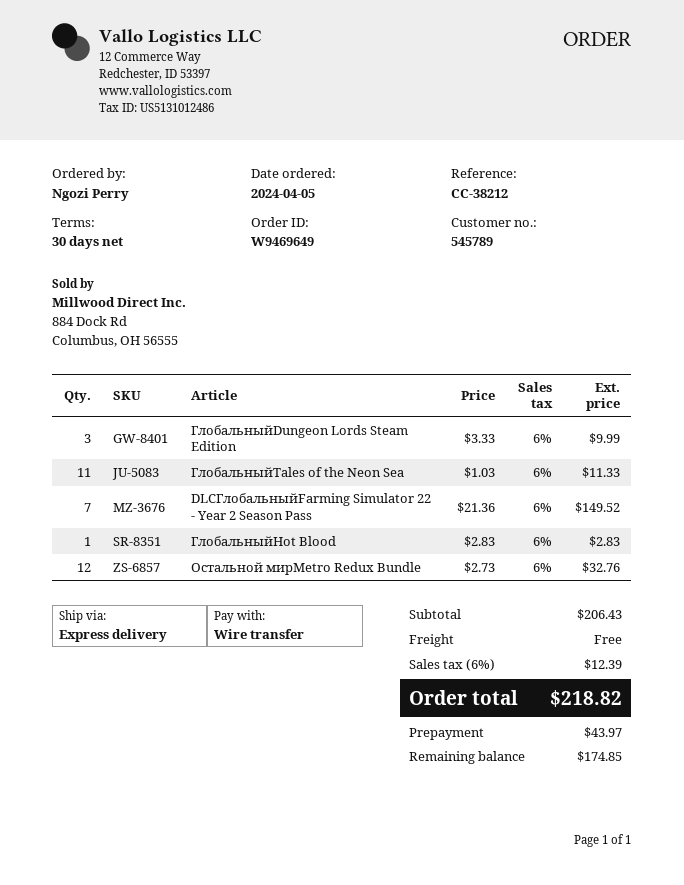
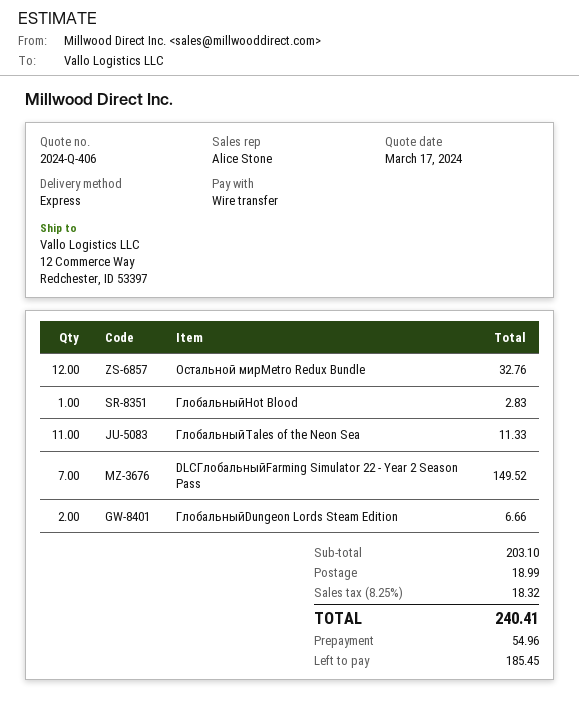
ГлобальныйDungeon Lords Steam Edition: 3 for 9.99 -> 2 for 6.66
subtotal: 206.43 -> 203.10
shipping: 0.00 -> 18.99
tax: 6% = 12.39 -> 8.25% = 18.32
total: 218.82 -> 240.41
deposit: 43.97 -> 54.96
balance: 174.85 -> 185.45

